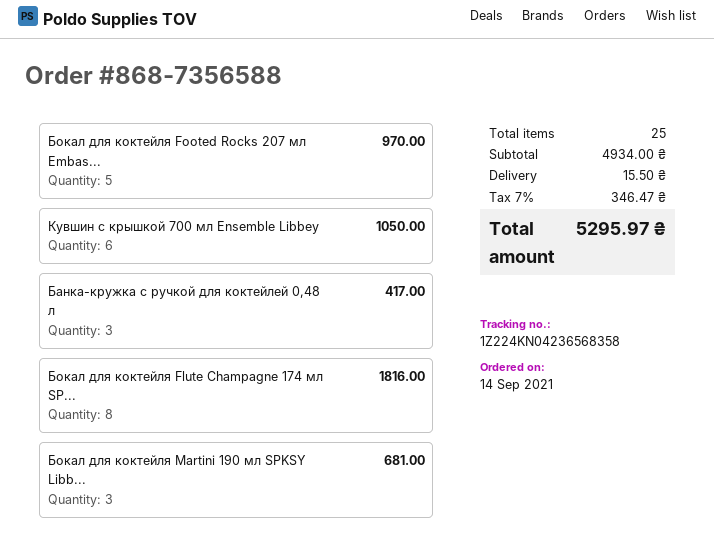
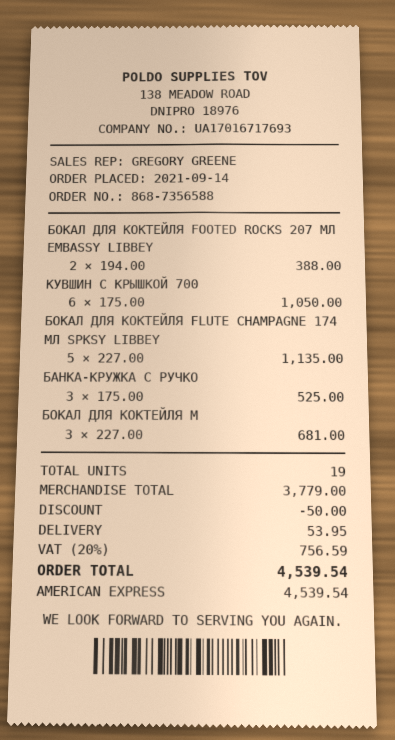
Бокал для коктейля Footed Rocks 207 мл Embas...: 5 for 970.00 -> 2 for 388.00
Банка-кружка c ручкой для коктейлей 0,48 л: 3 for 417.00 -> 3 for 525.00
Бокал для коктейля Flute Champagne 174 мл SP...: 8 for 1816.00 -> 5 for 1135.00
total quantity: 25 -> 19
subtotal: 4934.00 -> 3779.00
discount: none -> 50.00
shipping: 15.50 -> 53.95
tax: 7% = 346.47 -> 20% = 756.59
total: 5295.97 -> 4539.54

